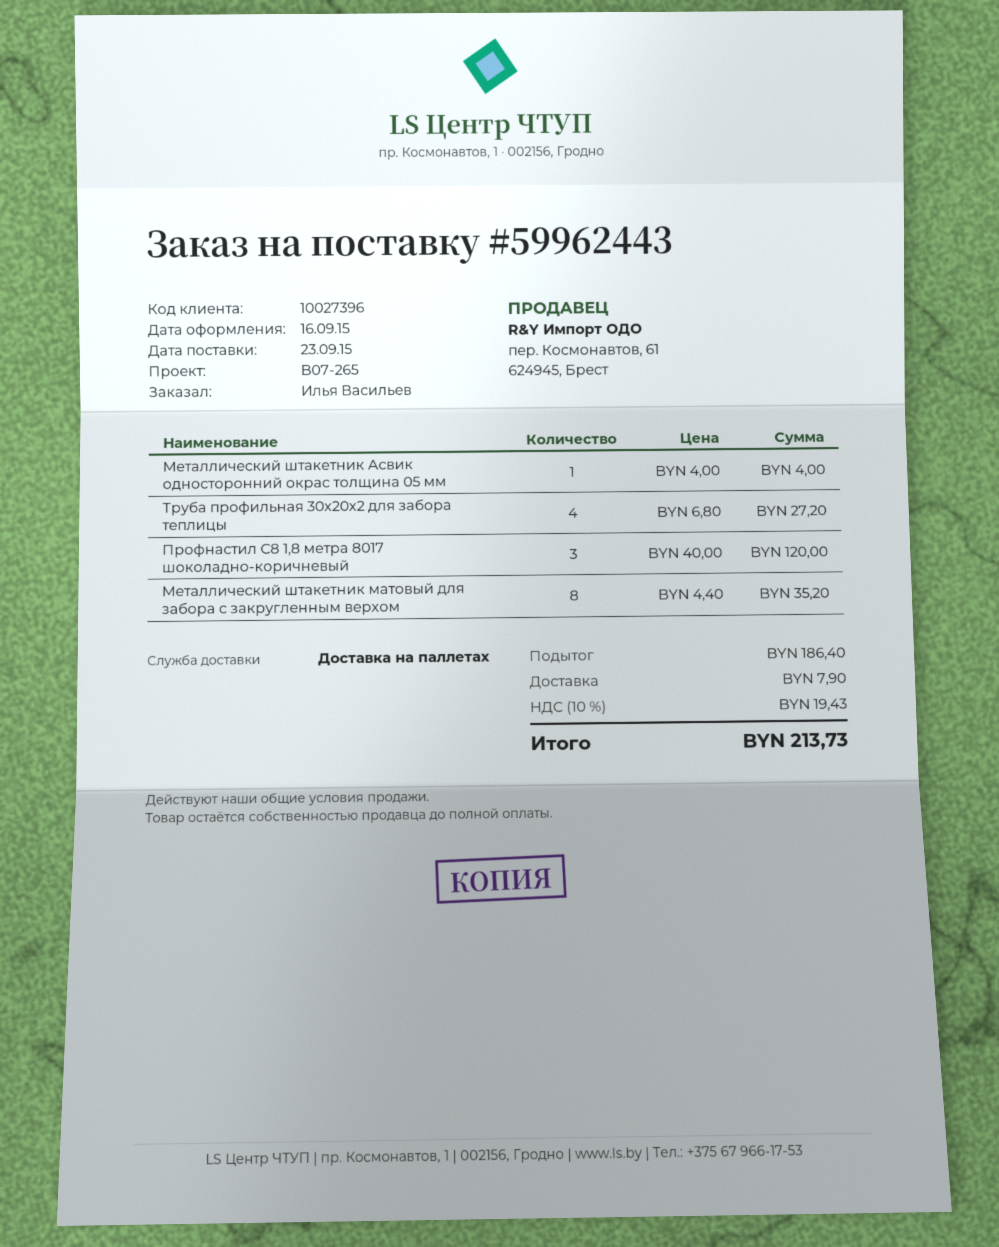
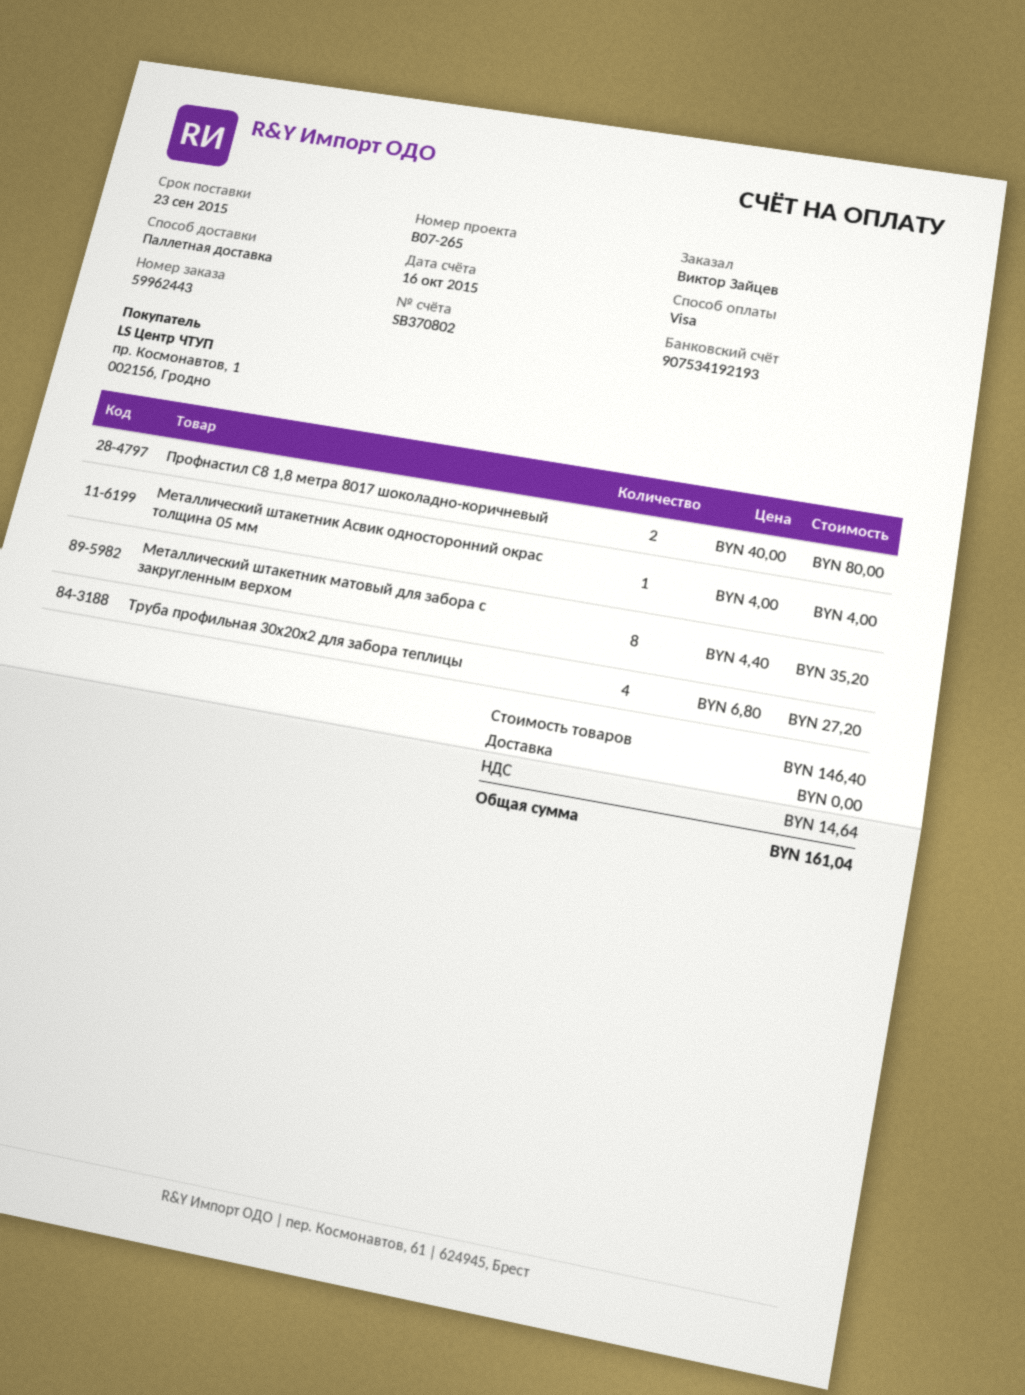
ordered by: Илья Васильев -> Виктор Зайцев
Профнастил С8 1,8 метра 8017 шоколадно-коричневый: 3 x 40.00 = 120.00 -> 2 x 40.00 = 80.00
subtotal: 186.40 -> 146.40
shipping: 7.90 -> 0.00
tax: 19.43 -> 14.64
total: 213.73 -> 161.04

